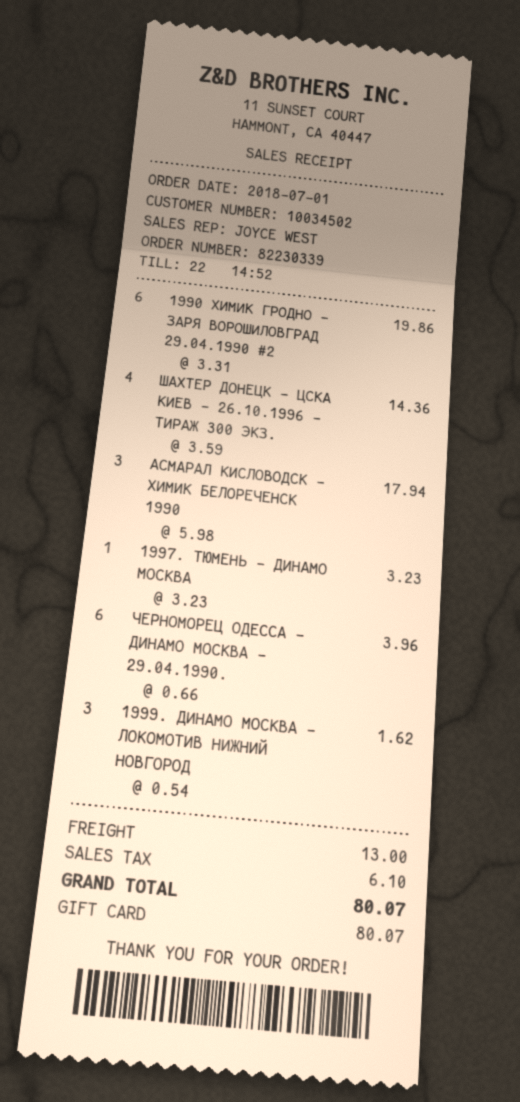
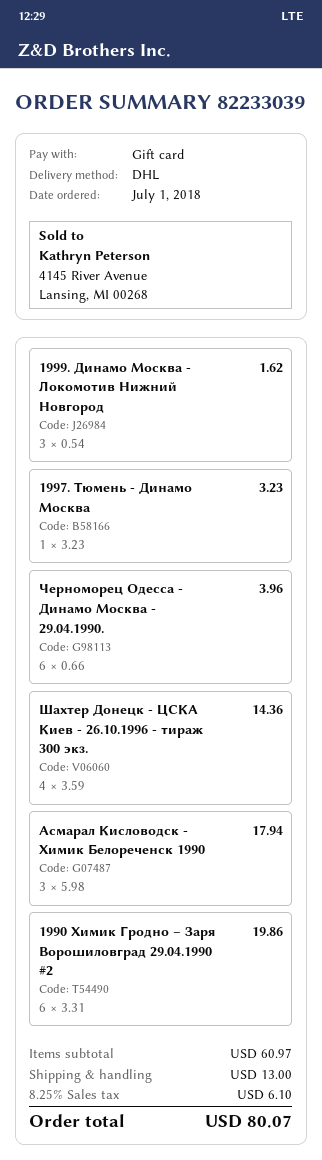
order number: 82230339 -> 82233039

